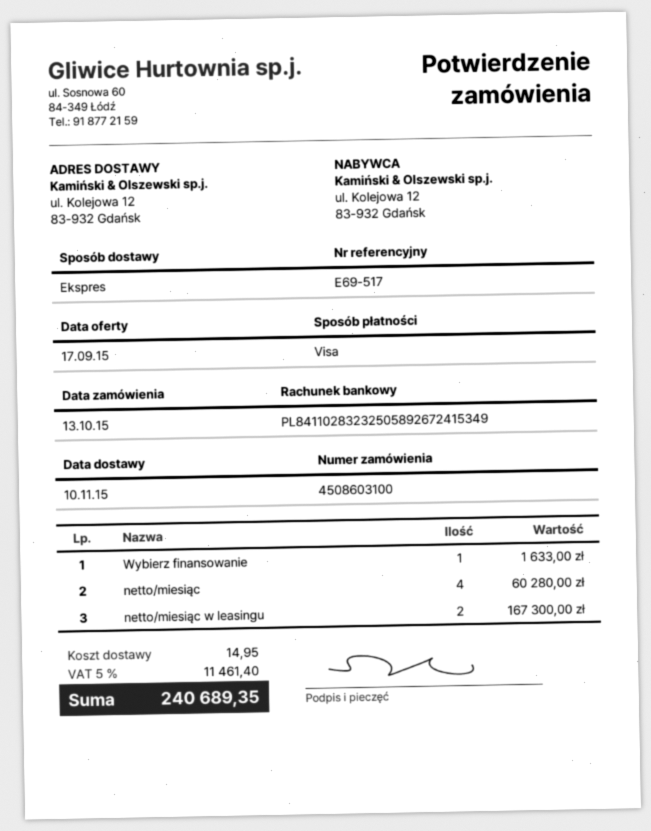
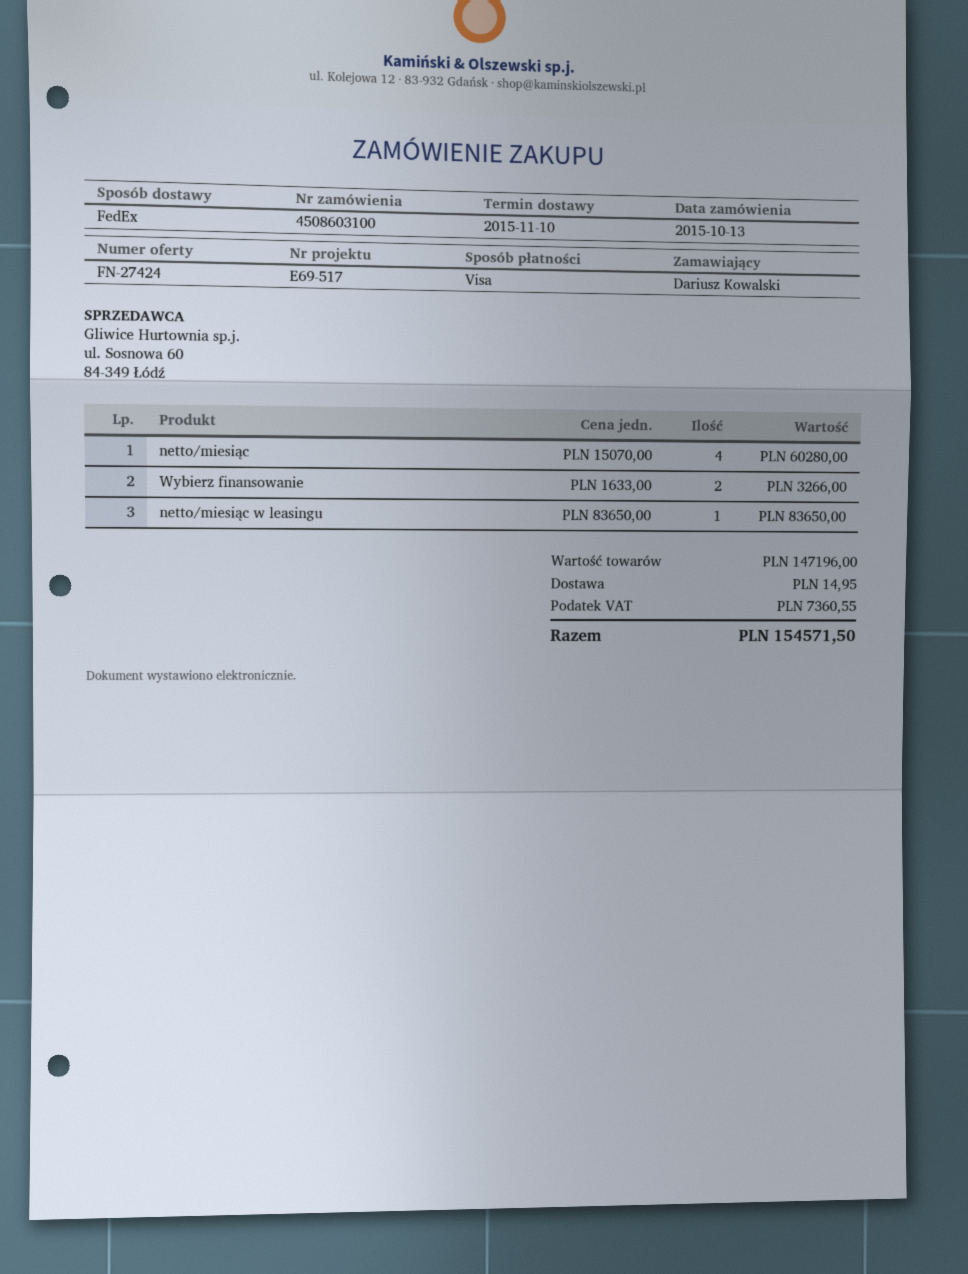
shipping method: express -> FedEx
Wybierz finansowanie: 1 for 1633.00 -> 2 for 3266.00
netto/miesiąc w leasingu: 2 for 167300.00 -> 1 for 83650.00
tax: 11461.40 -> 7360.55
total: 240689.35 -> 154571.50

